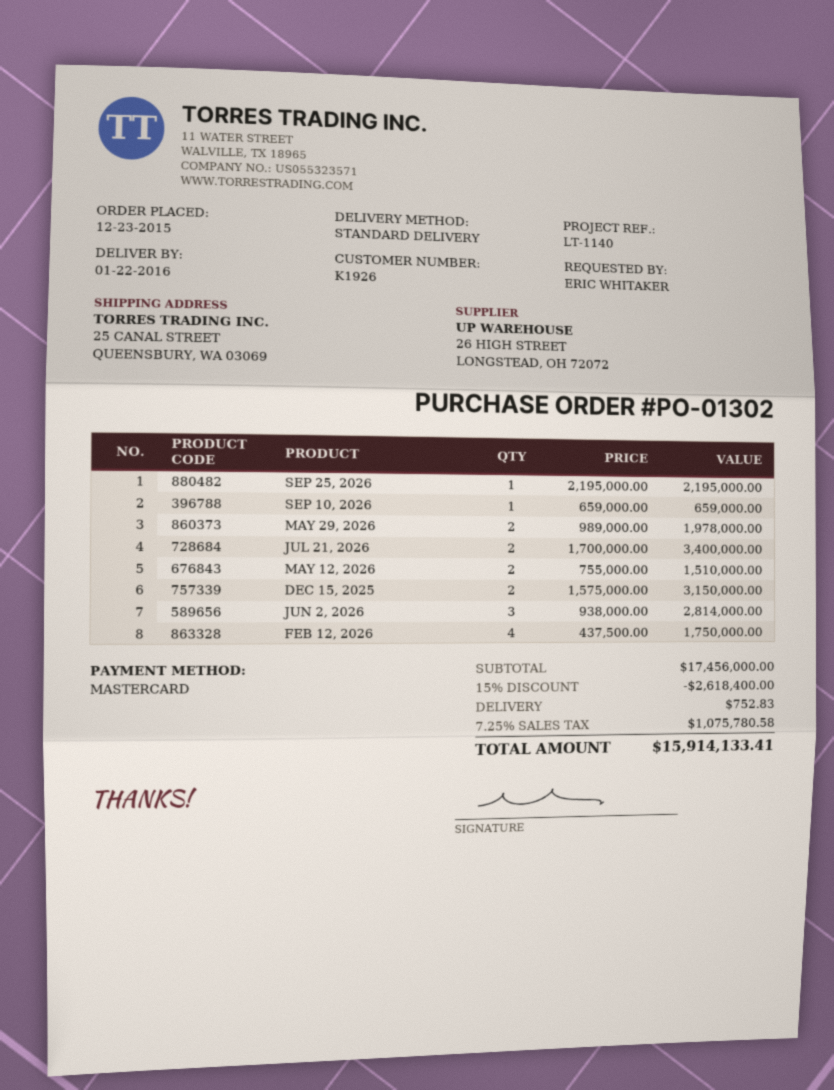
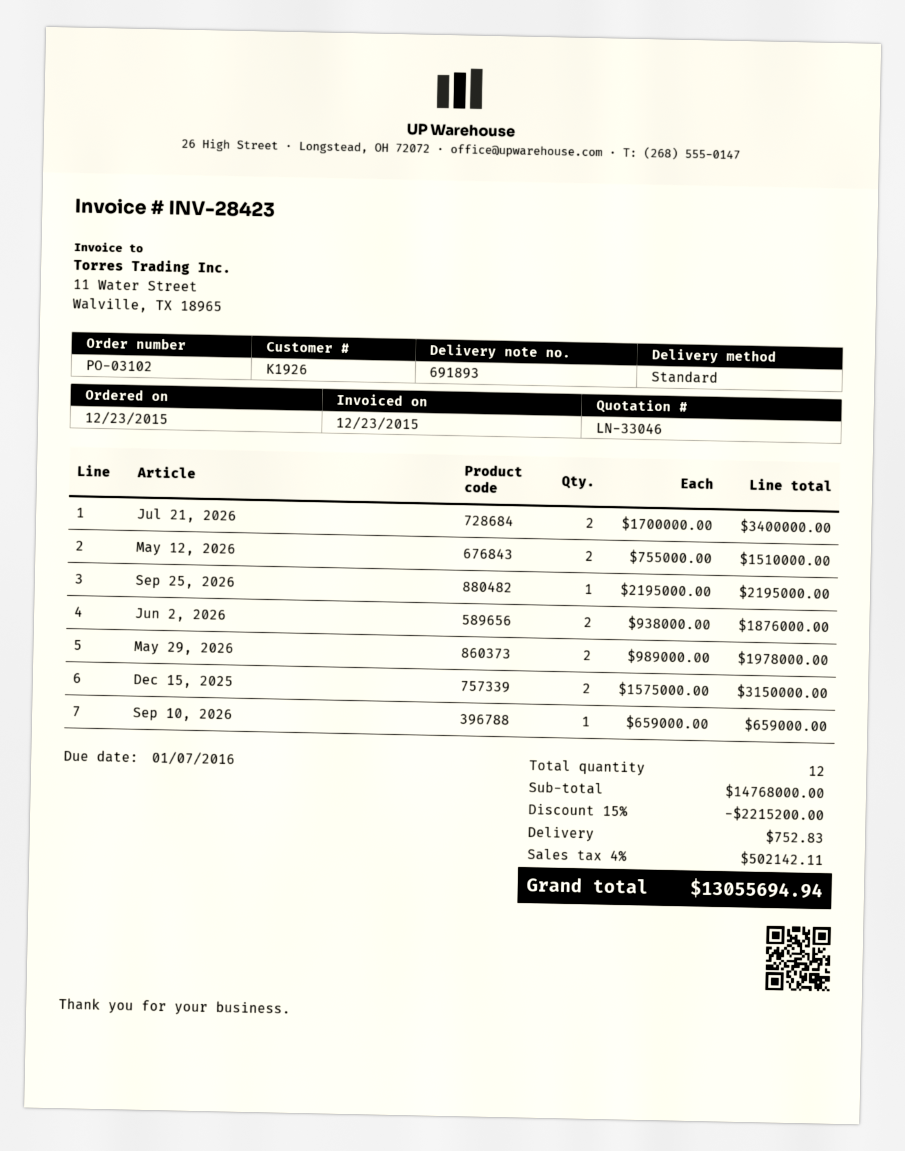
order number: PO-01302 -> PO-03102
JUN 2, 2026: 3 x 938000.00 = 2814000.00 -> 2 x 938000.00 = 1876000.00
FEB 12, 2026: 4 x 437500.00 = 1750000.00 -> none
subtotal: 17456000.00 -> 14768000.00
discount: 15% = 2618400.00 -> 15% = 2215200.00
tax: 7.25% = 1075780.58 -> 4% = 502142.11
total: 15914133.41 -> 13055694.94

